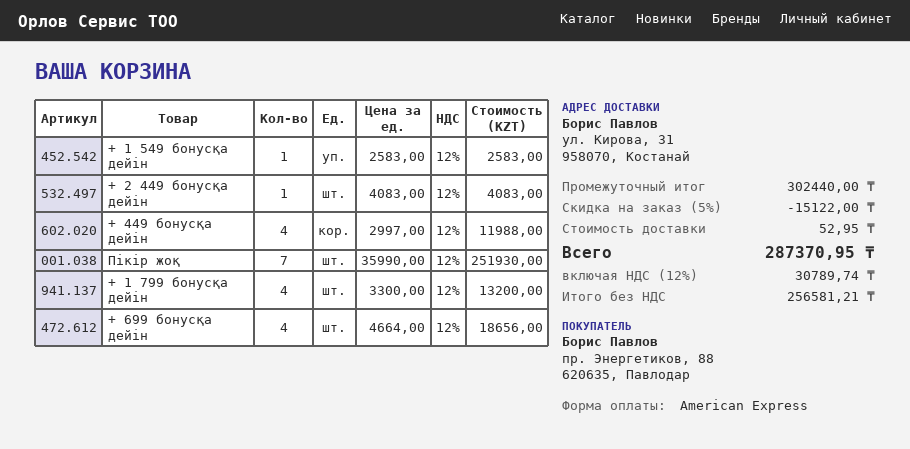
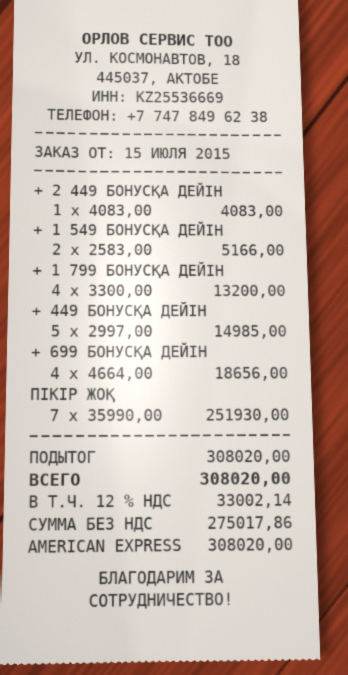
+ 1 549 бонусқа дейін: 1 x 2583.00 = 2583.00 -> 2 x 2583.00 = 5166.00
+ 449 бонусқа дейін: 4 x 2997.00 = 11988.00 -> 5 x 2997.00 = 14985.00
subtotal: 302440.00 -> 308020.00
discount: 5% = 15122.00 -> none
shipping: 52.95 -> none
net: 256581.21 -> 275017.86
tax: 12% = 30789.74 -> 12% = 33002.14
total: 287370.95 -> 308020.00

